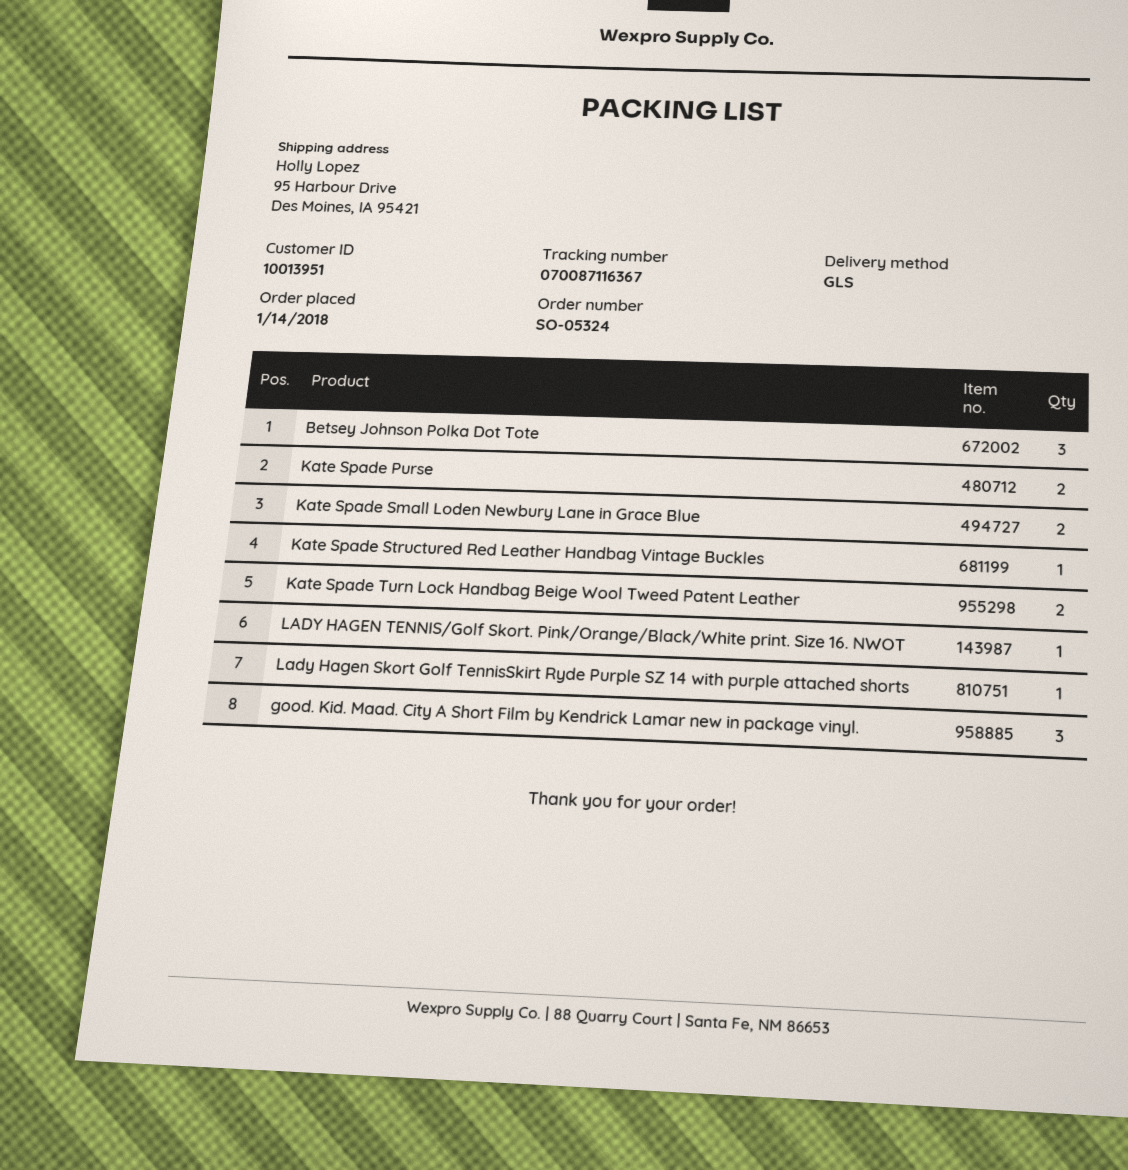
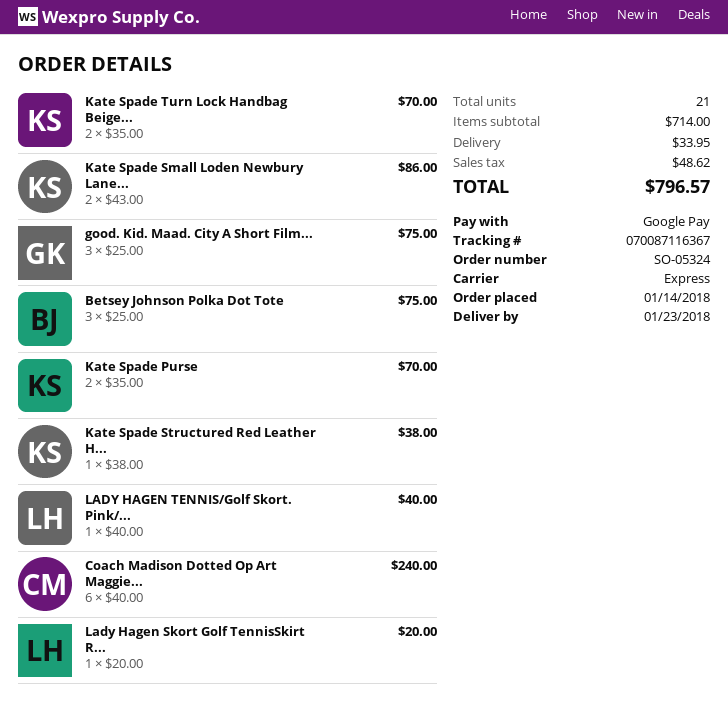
shipping method: GLS -> express
Coach Madison Dotted Op Art Maggie...: none -> 6

